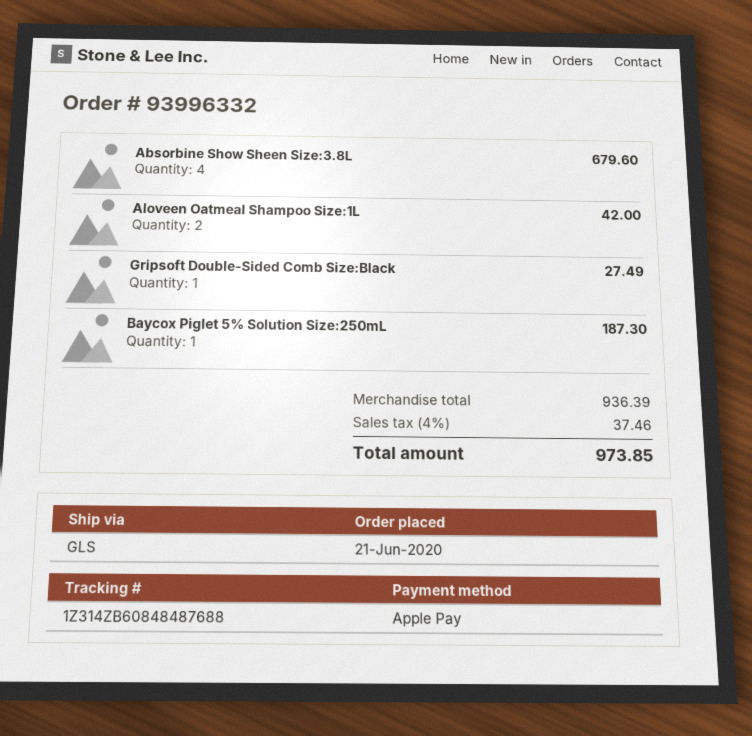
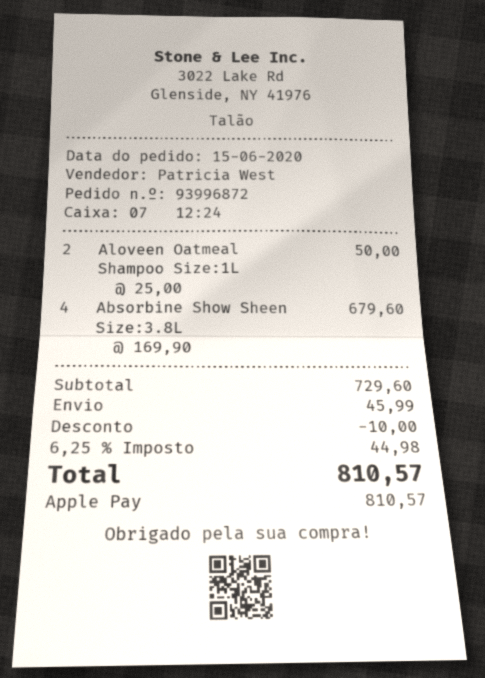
order number: 93996332 -> 93996872
order date: 2020-06-21 -> 2020-06-15
Aloveen Oatmeal Shampoo Size:1L: 2 for 42.00 -> 2 for 50.00
Gripsoft Double-Sided Comb Size:Black: 1 for 27.49 -> none
Baycox Piglet 5% Solution Size:250mL: 1 for 187.30 -> none
subtotal: 936.39 -> 729.60
discount: none -> 10.00
shipping: none -> 45.99
tax: 4% = 37.46 -> 6.25% = 44.98
total: 973.85 -> 810.57

